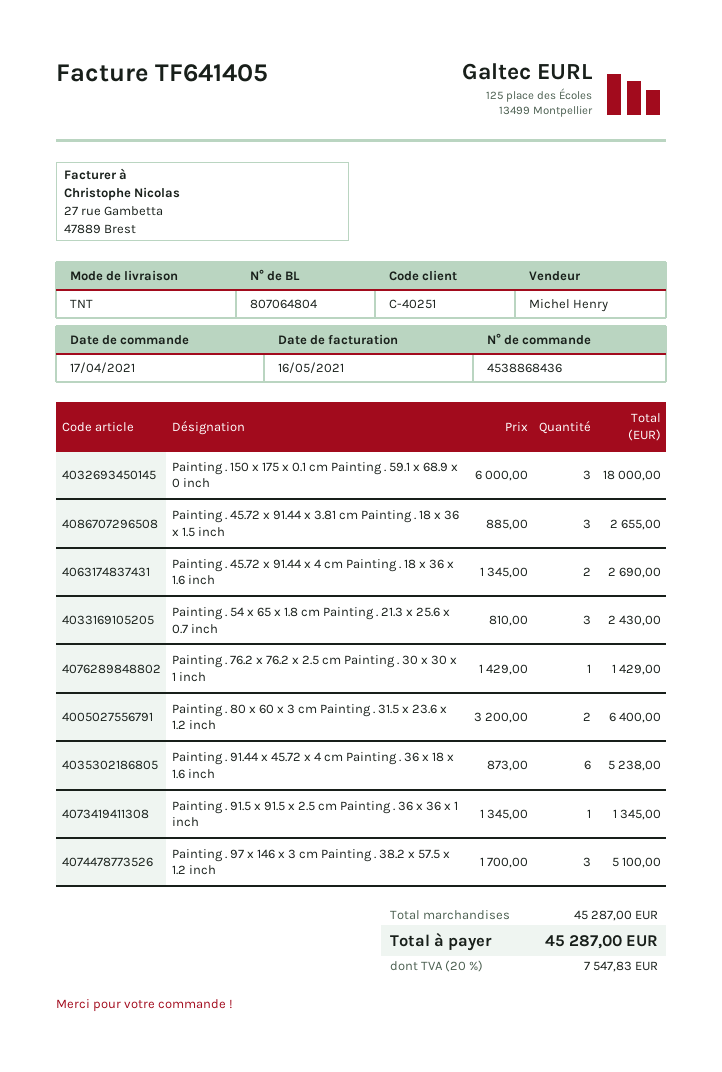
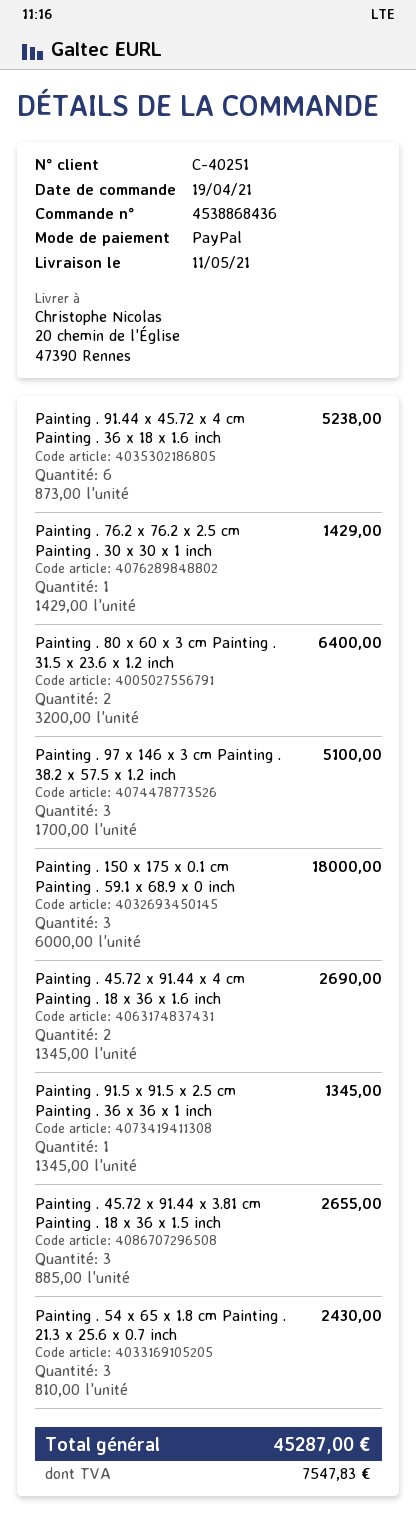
order date: 2021-04-17 -> 2021-04-19

